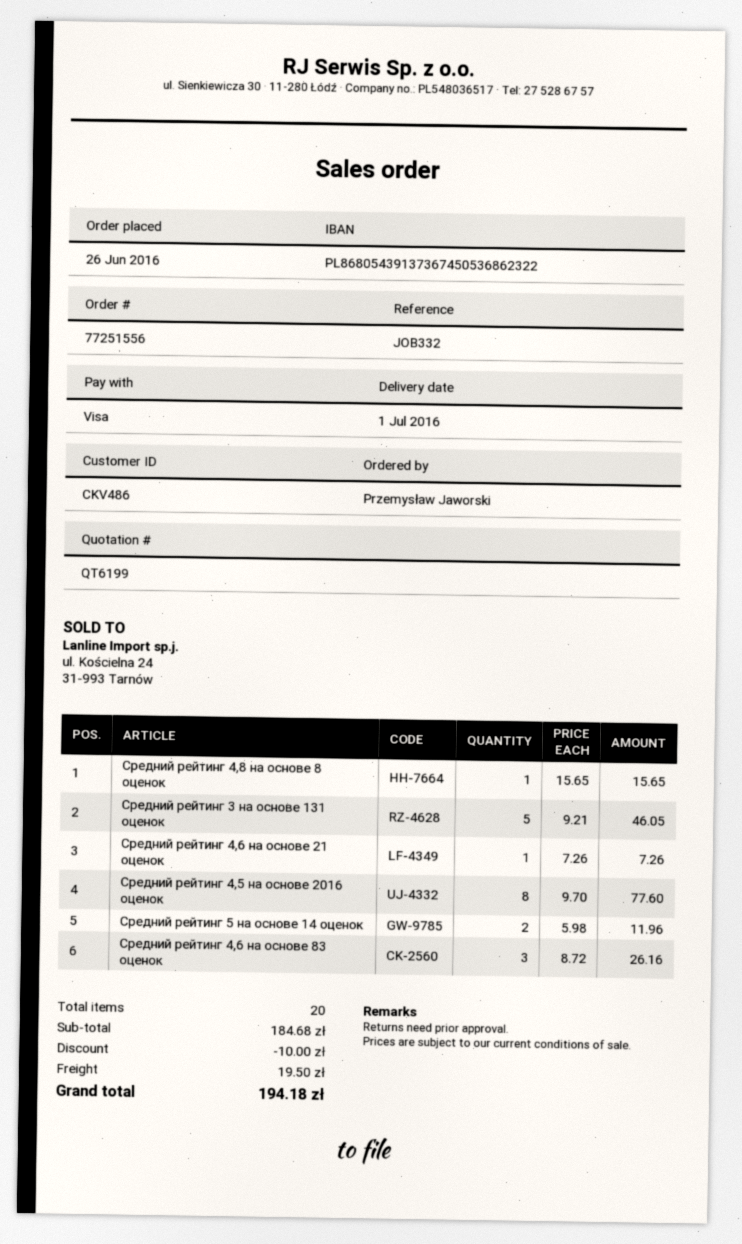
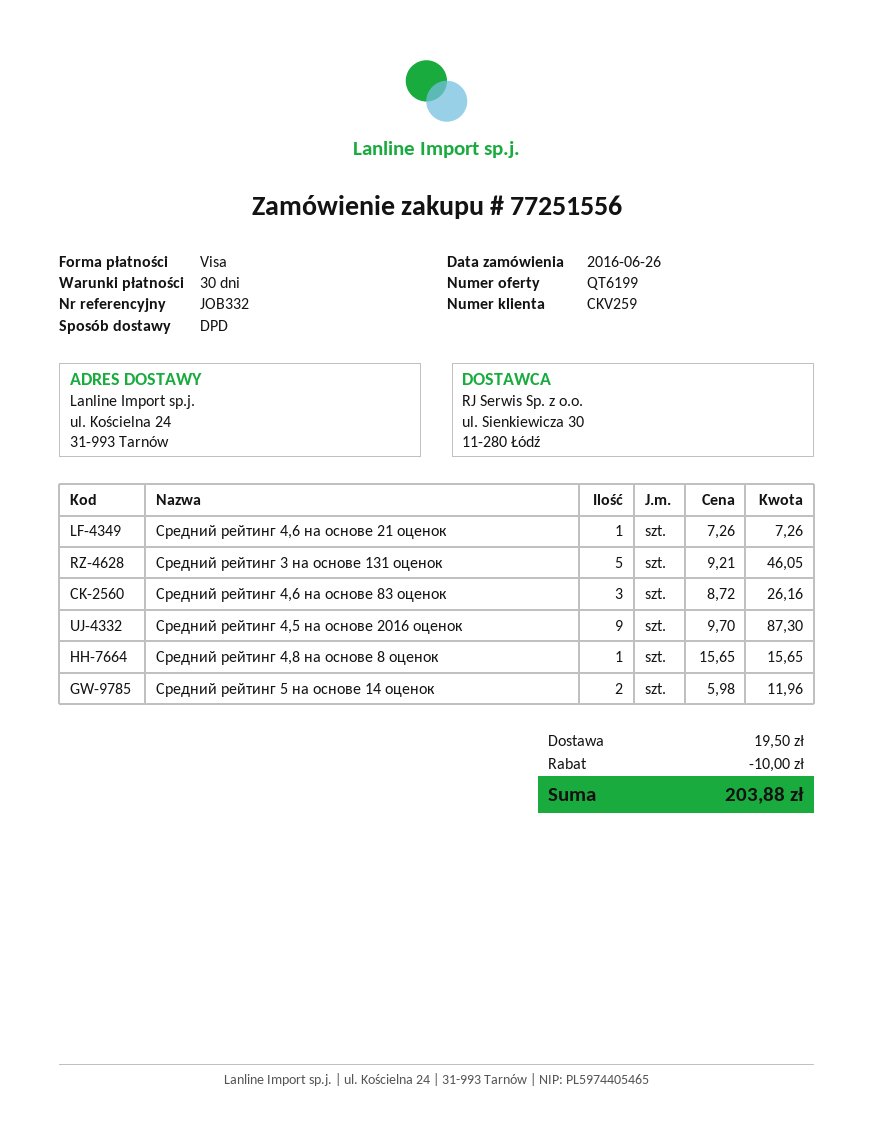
customer number: CKV486 -> CKV259
Средний рейтинг 4,5 на основе 2016 оценок: 8 x 9.70 = 77.60 -> 9 x 9.70 = 87.30
total: 194.18 -> 203.88

